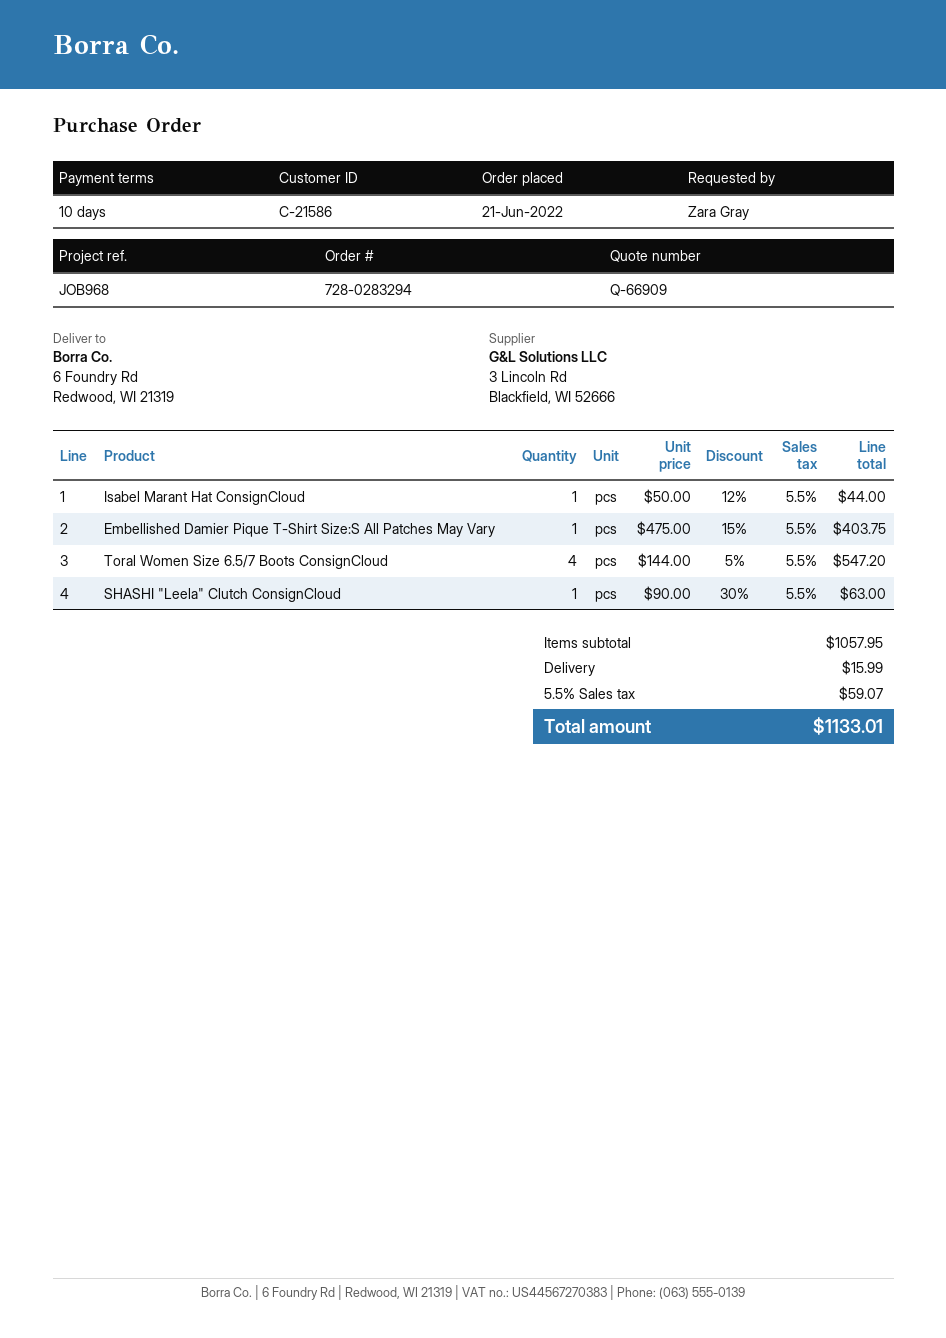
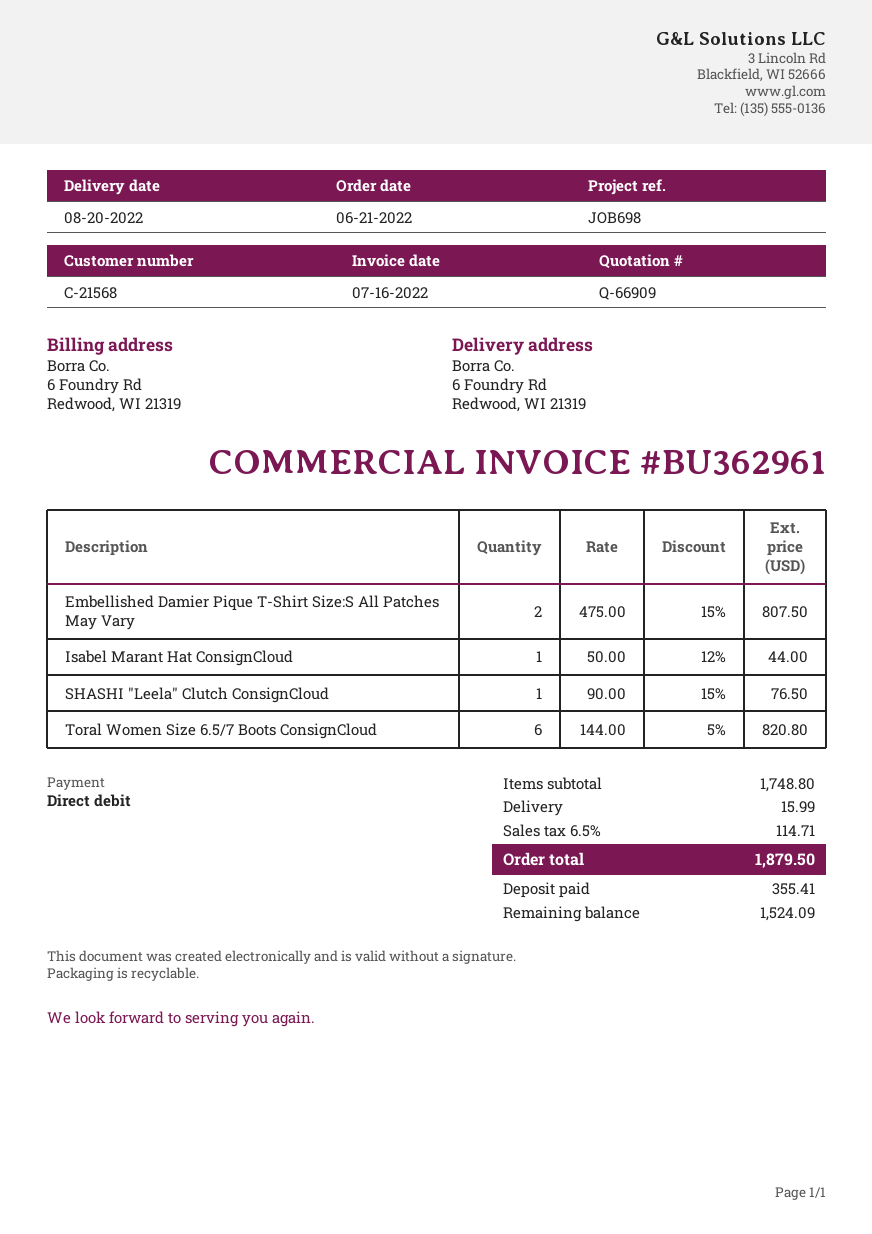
customer number: C-21586 -> C-21568
reference: JOB968 -> JOB698
Embellished Damier Pique T-Shirt Size:S All Patches May Vary: 1 x 475.00 - 15% = 403.75 -> 2 x 475.00 - 15% = 807.50
Toral Women Size 6.5/7 Boots ConsignCloud: 4 x 144.00 - 5% = 547.20 -> 6 x 144.00 - 5% = 820.80
SHASHI "Leela" Clutch ConsignCloud: 1 x 90.00 - 30% = 63.00 -> 1 x 90.00 - 15% = 76.50
subtotal: 1057.95 -> 1748.80
tax: 5.5% = 59.07 -> 6.5% = 114.71
total: 1133.01 -> 1879.50

